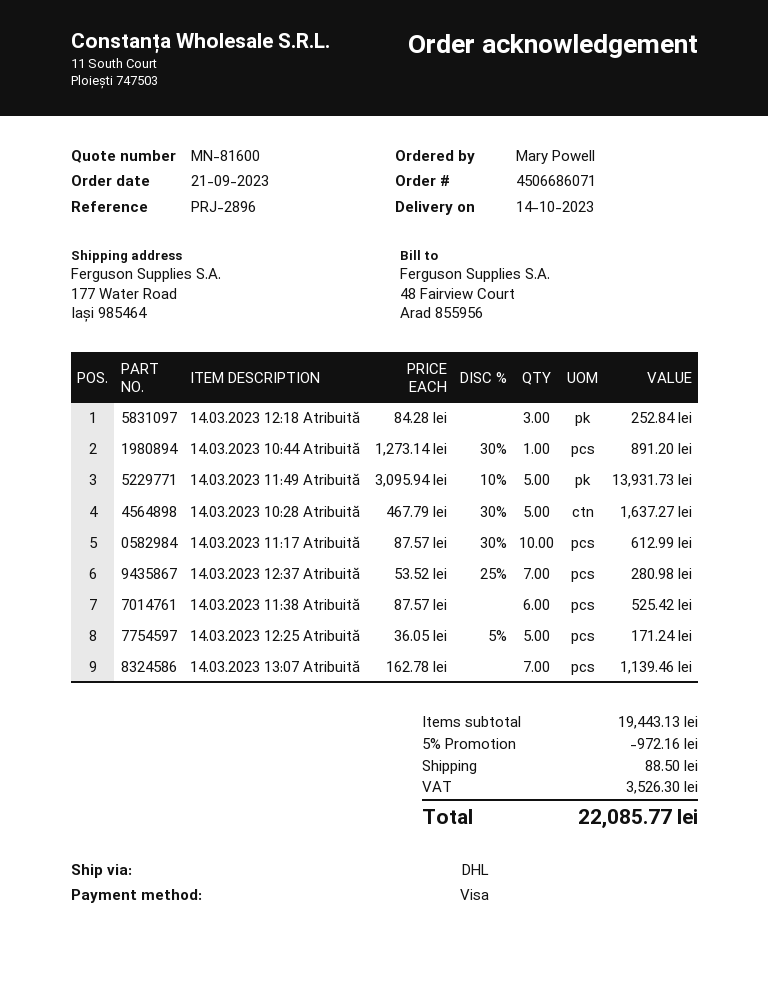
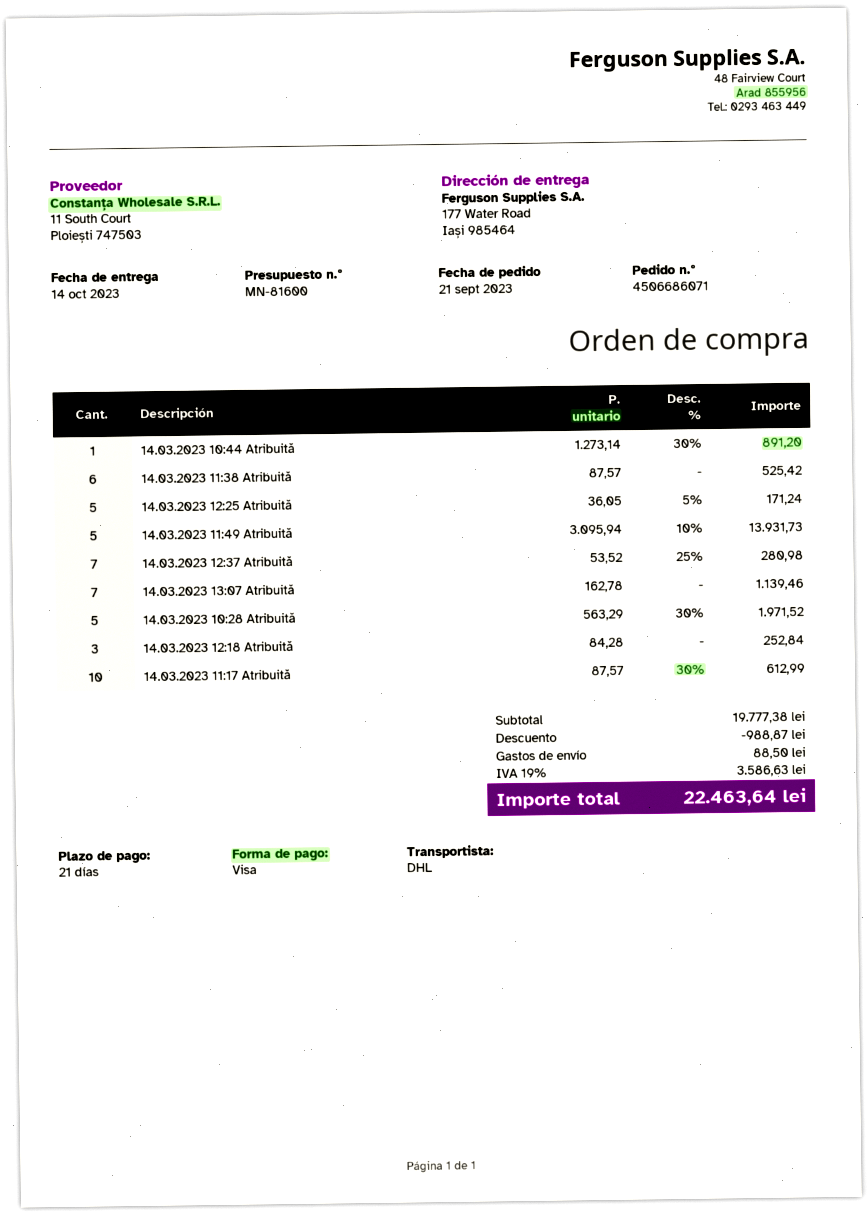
14.03.2023 10:28 Atribuită: 5 x 467.79 - 30% = 1637.27 -> 5 x 563.29 - 30% = 1971.52
subtotal: 19443.13 -> 19777.38
discount: 972.16 -> 988.87
tax: 3526.30 -> 3586.63
total: 22085.77 -> 22463.64

